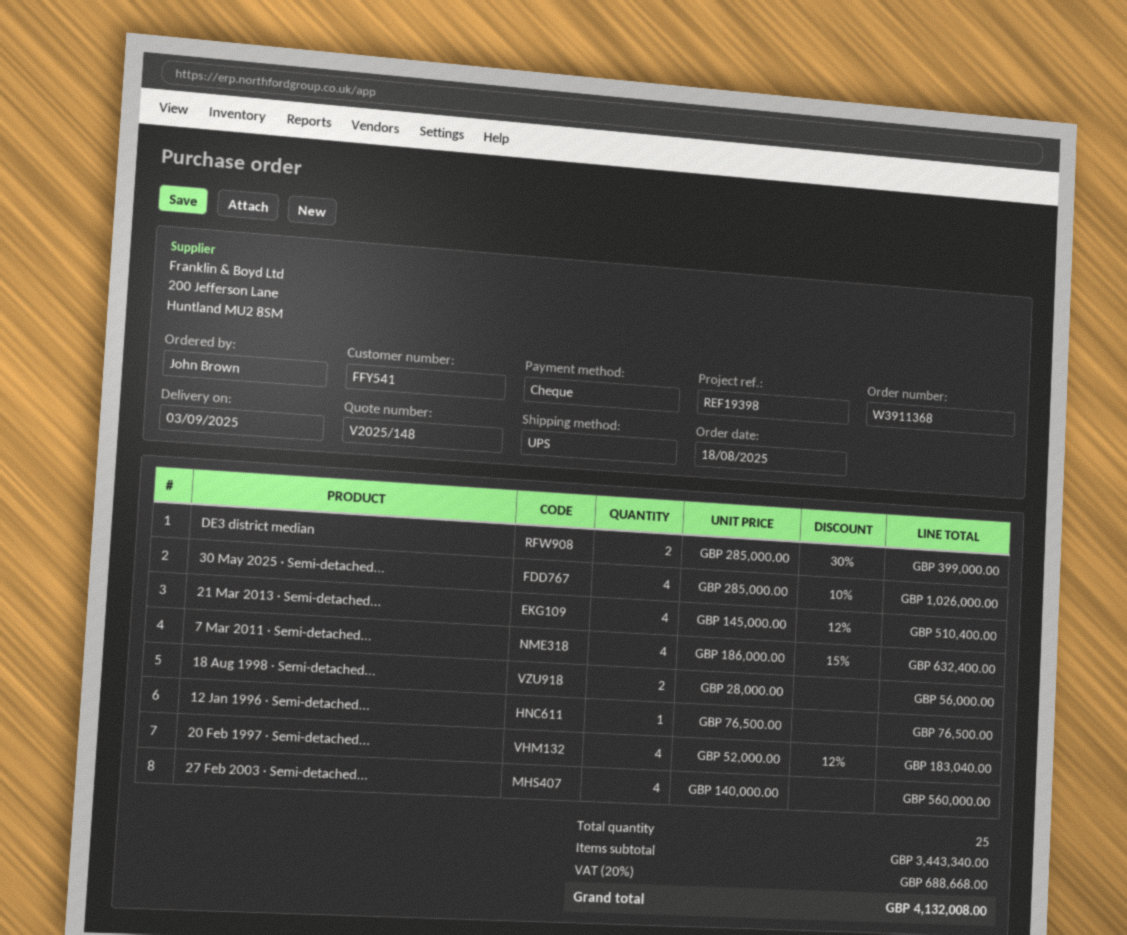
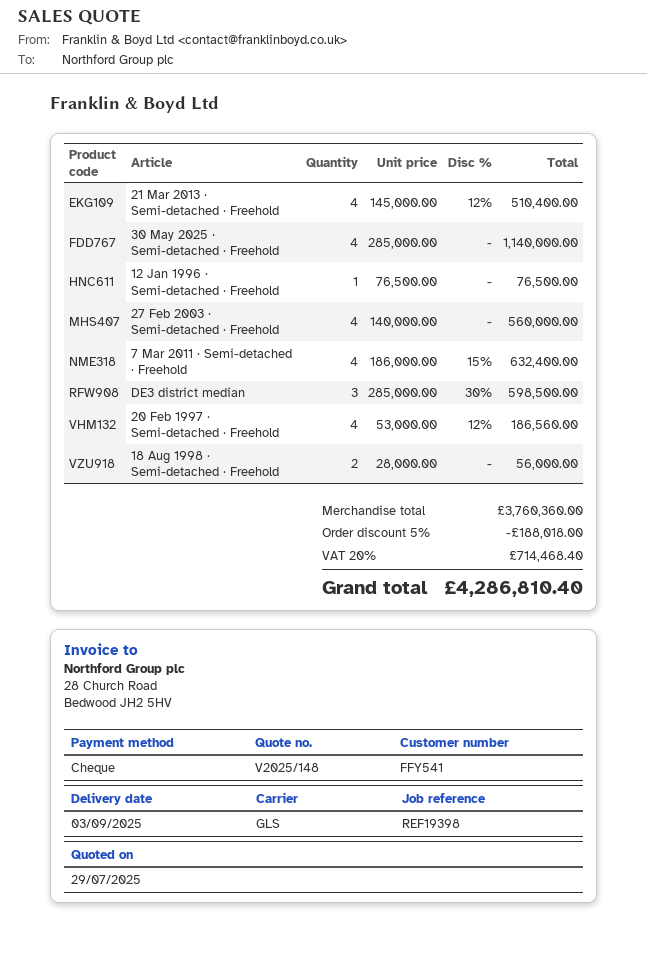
shipping method: UPS -> GLS
DE3 district median: 2 x 285000.00 - 30% = 399000.00 -> 3 x 285000.00 - 30% = 598500.00
30 May 2025 · Semi-detached...: 4 x 285000.00 - 10% = 1026000.00 -> 4 x 285000.00 = 1140000.00
20 Feb 1997 · Semi-detached...: 4 x 52000.00 - 12% = 183040.00 -> 4 x 53000.00 - 12% = 186560.00
subtotal: 3443340.00 -> 3760360.00
discount: none -> 5% = 188018.00
tax: 20% = 688668.00 -> 20% = 714468.40
total: 4132008.00 -> 4286810.40

